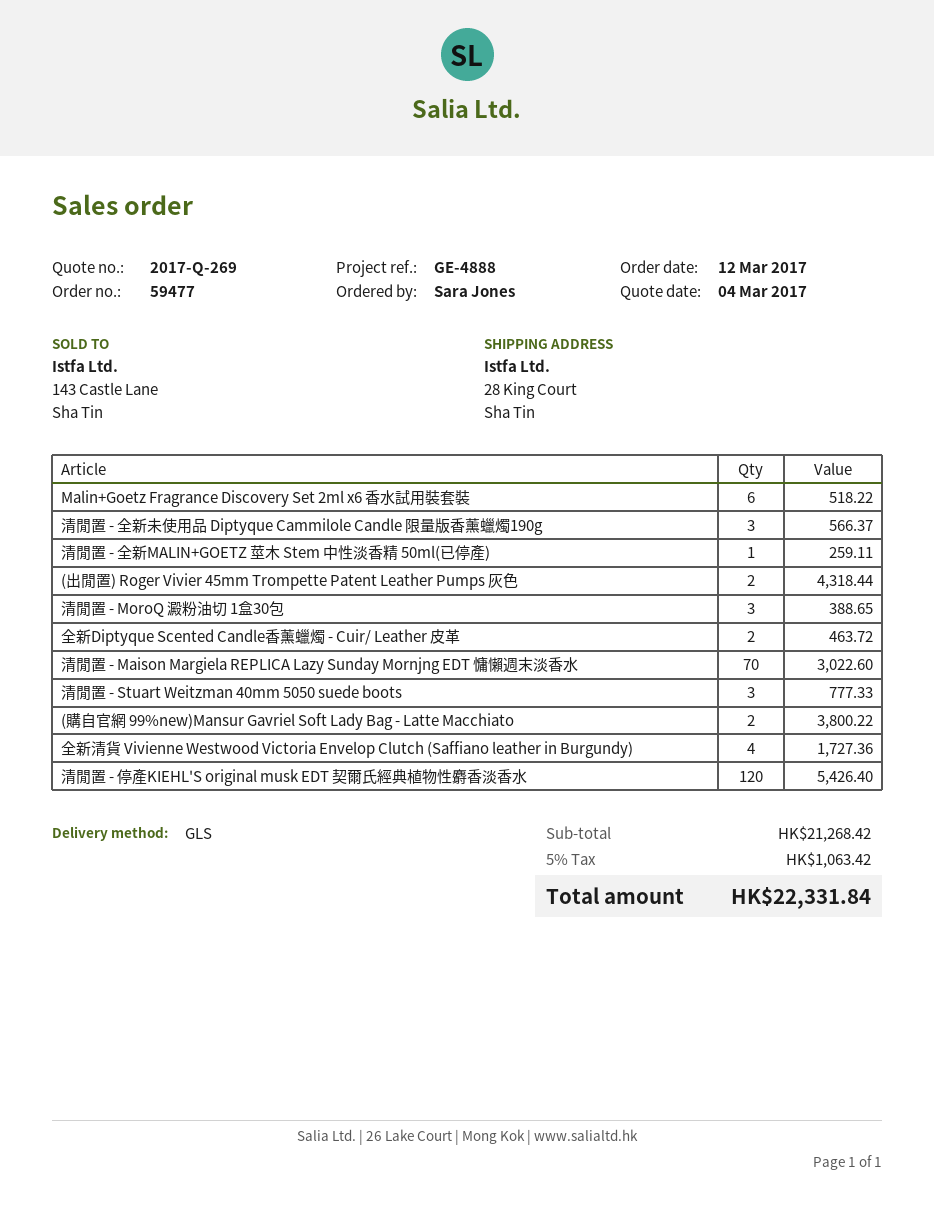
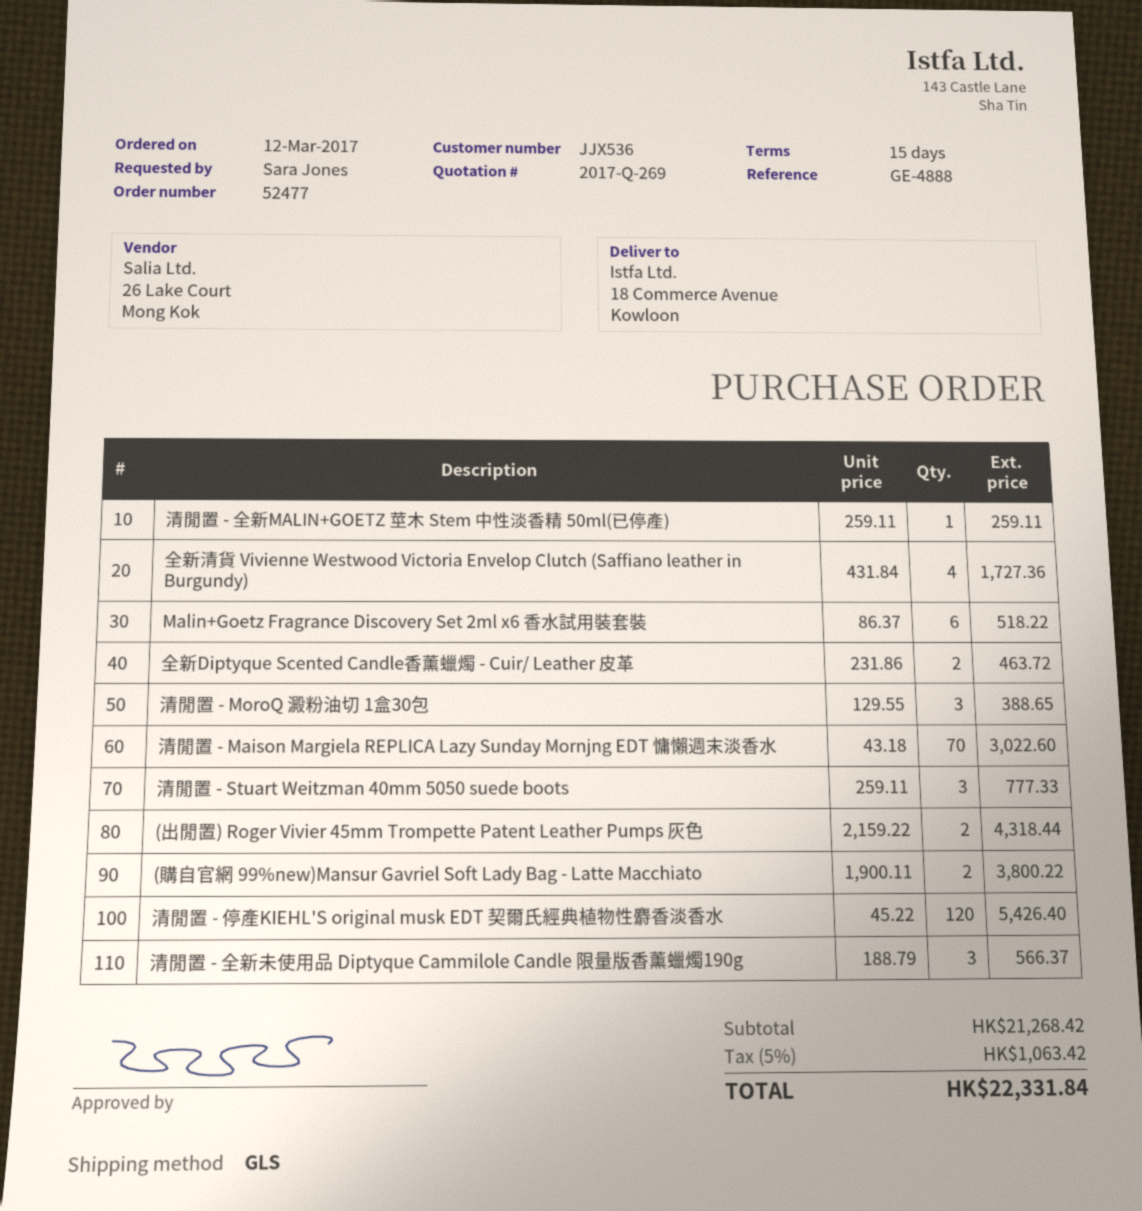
order number: 59477 -> 52477
ship to: 28 King Court, Sha Tin -> 18 Commerce Avenue, Kowloon

